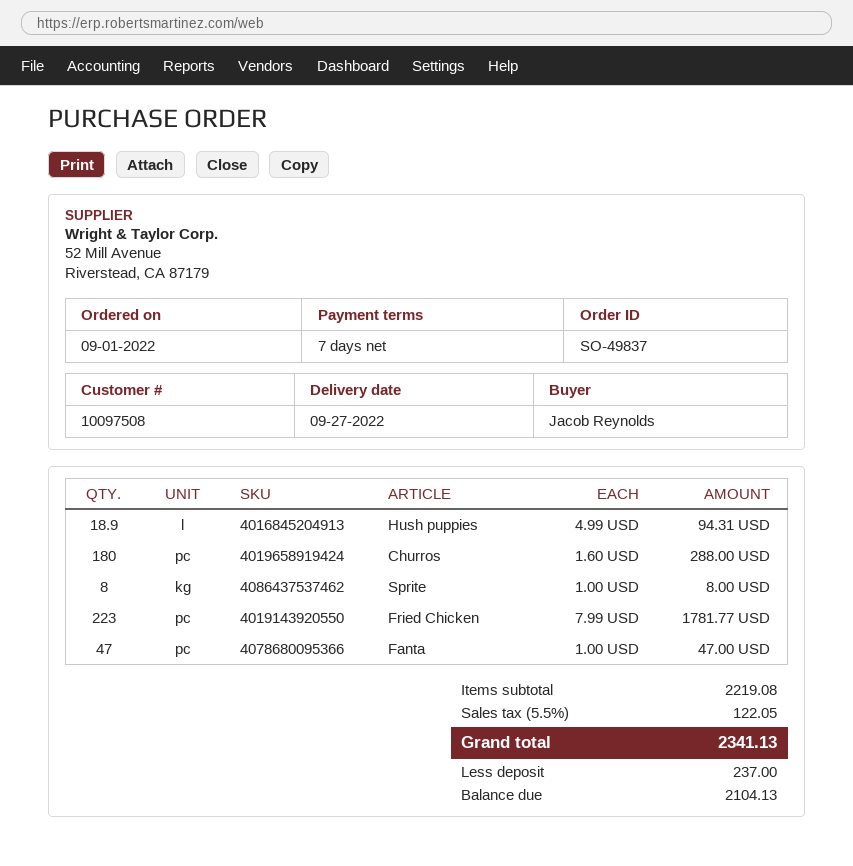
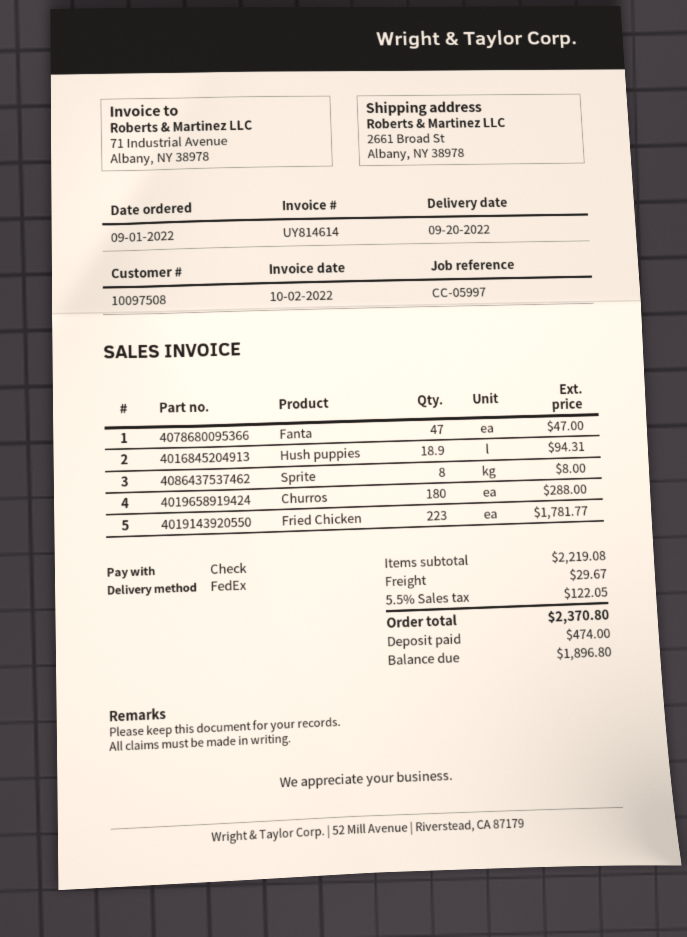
delivery date: 2022-09-27 -> 2022-09-20
shipping: none -> 29.67
total: 2341.13 -> 2370.80
deposit: 237.00 -> 474.00
balance: 2104.13 -> 1896.80

